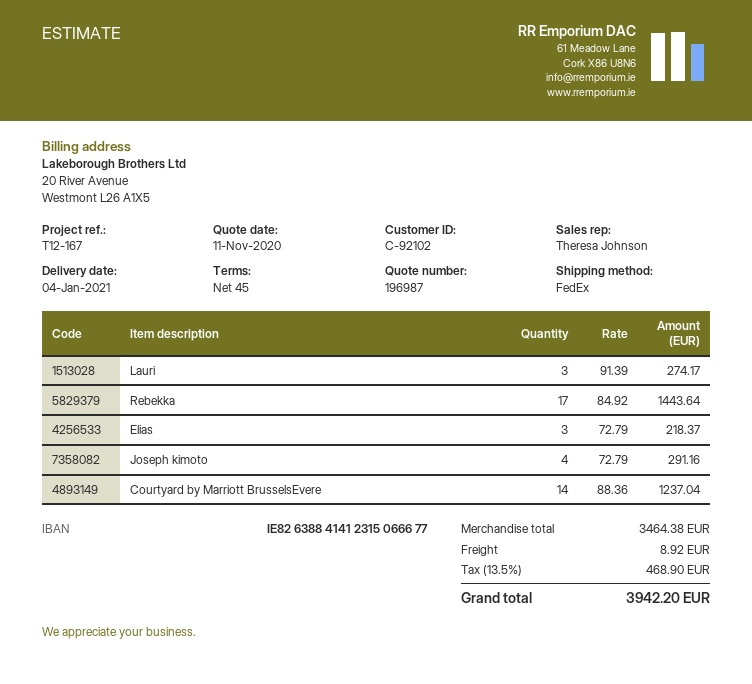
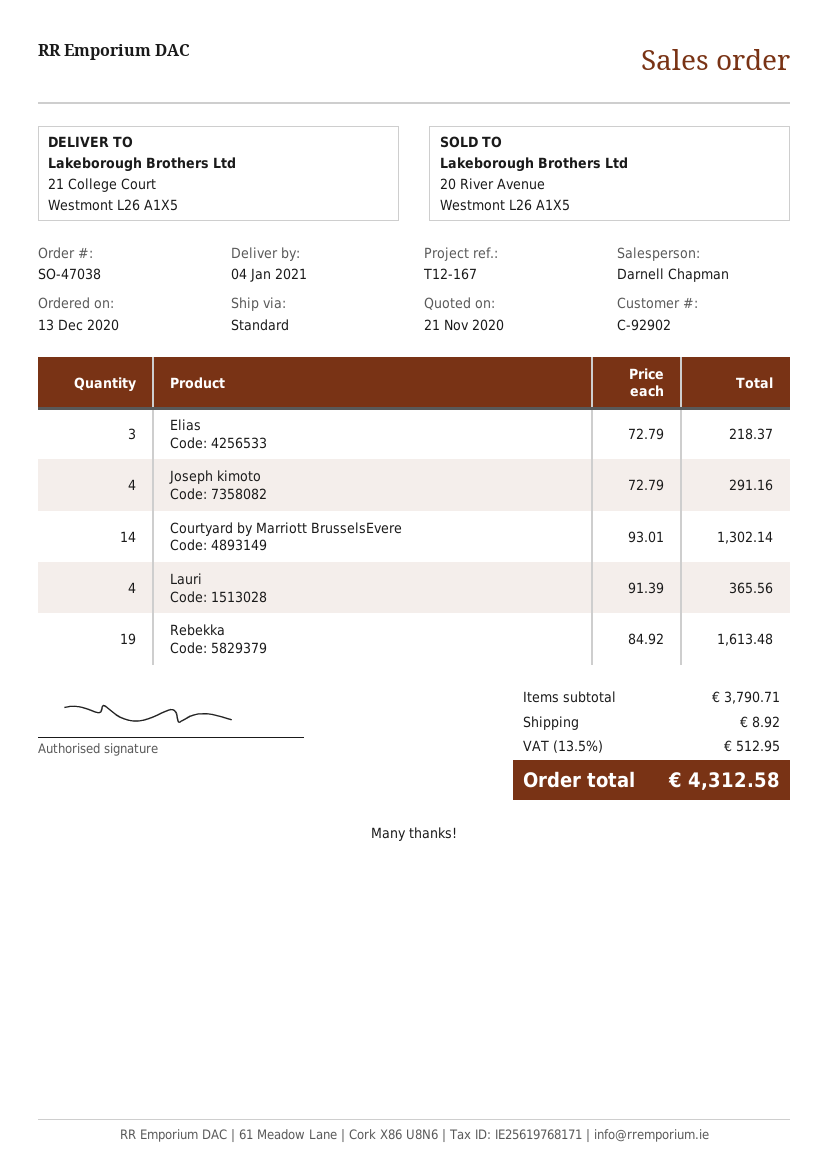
quote date: 2020-11-11 -> 2020-11-21
customer number: C-92102 -> C-92902
sales rep: Theresa Johnson -> Darnell Chapman
shipping method: FedEx -> standard
Lauri: 3 x 91.39 = 274.17 -> 4 x 91.39 = 365.56
Rebekka: 17 x 84.92 = 1443.64 -> 19 x 84.92 = 1613.48
Courtyard by Marriott BrusselsEvere: 14 x 88.36 = 1237.04 -> 14 x 93.01 = 1302.14
subtotal: 3464.38 -> 3790.71
tax: 13.5% = 468.90 -> 13.5% = 512.95
total: 3942.20 -> 4312.58

